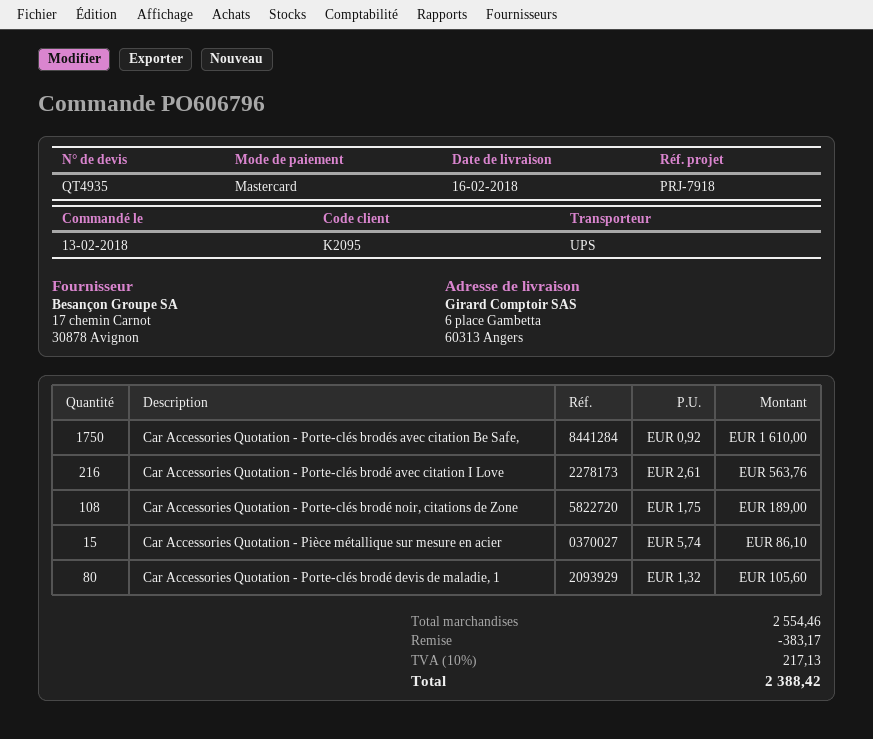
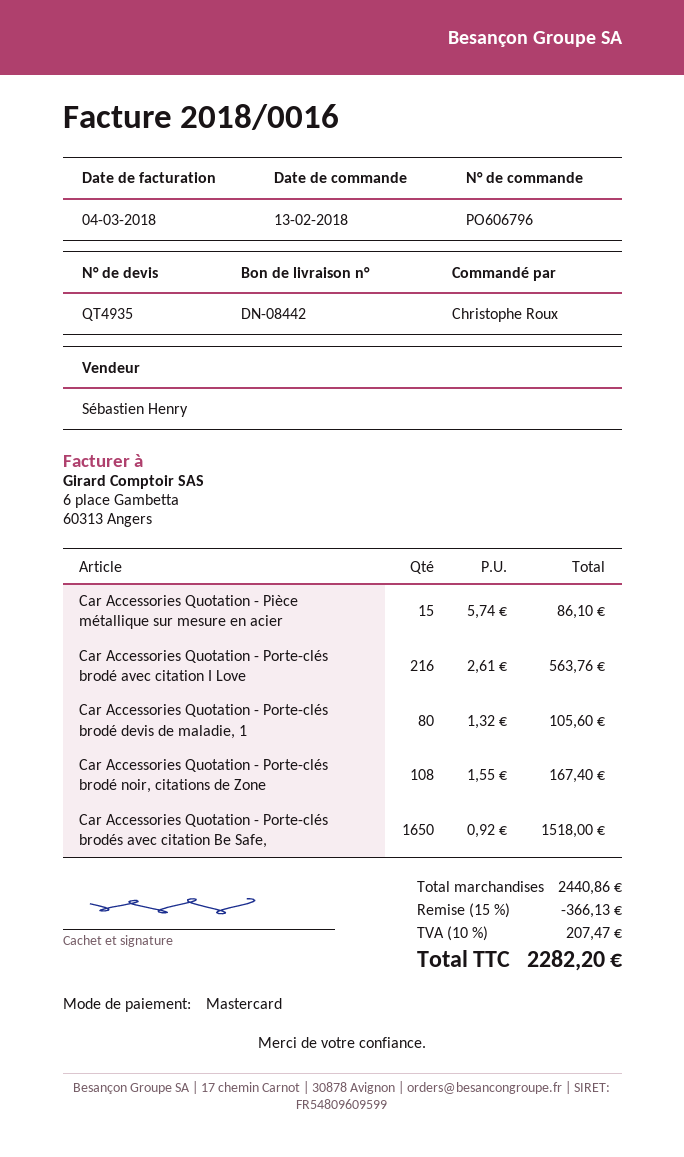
Car Accessories Quotation - Porte-clés brodés avec citation Be Safe,: 1750 x 0.92 = 1610.00 -> 1650 x 0.92 = 1518.00
Car Accessories Quotation - Porte-clés brodé noir, citations de Zone: 108 x 1.75 = 189.00 -> 108 x 1.55 = 167.40
subtotal: 2554.46 -> 2440.86
discount: 383.17 -> 366.13
tax: 10% = 217.13 -> 10% = 207.47
total: 2388.42 -> 2282.20

